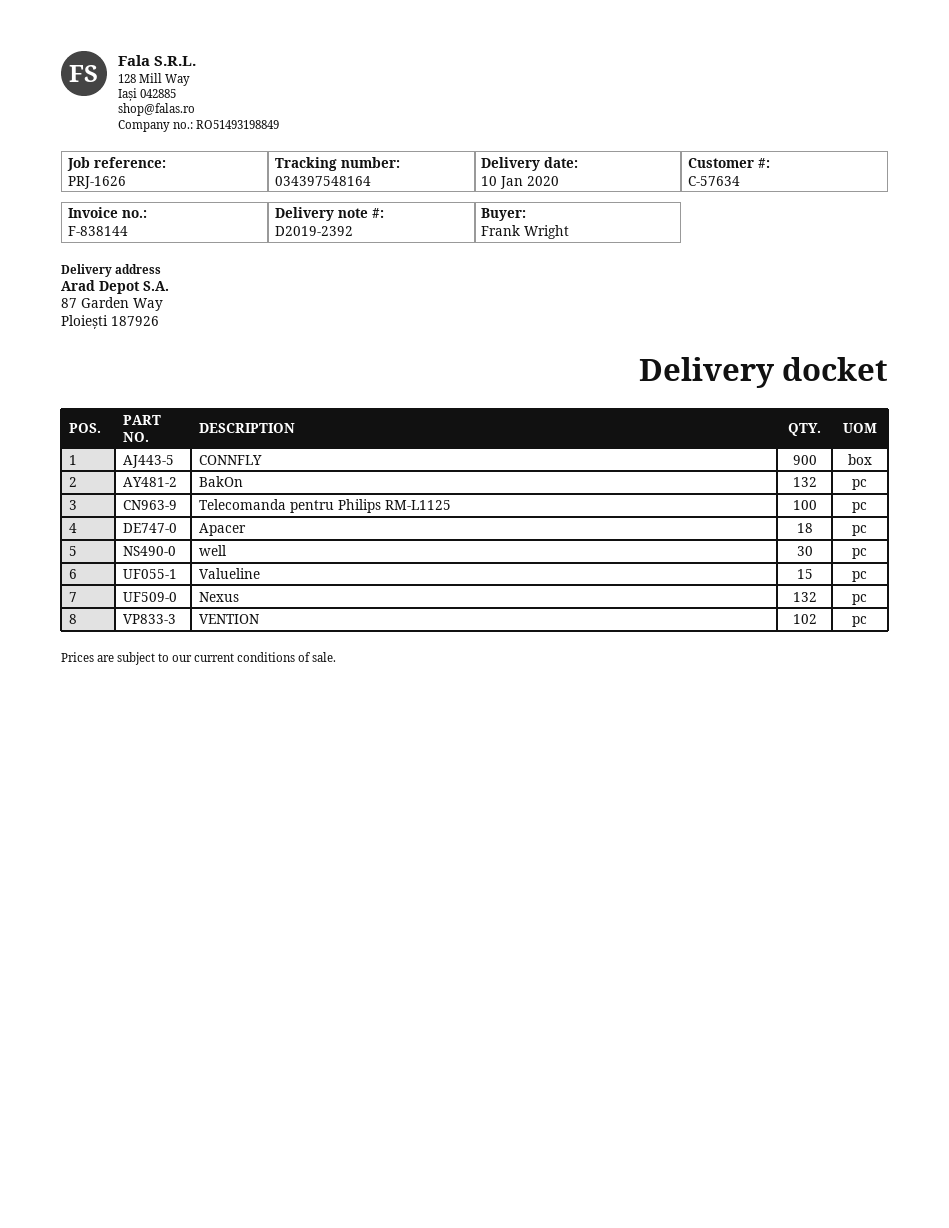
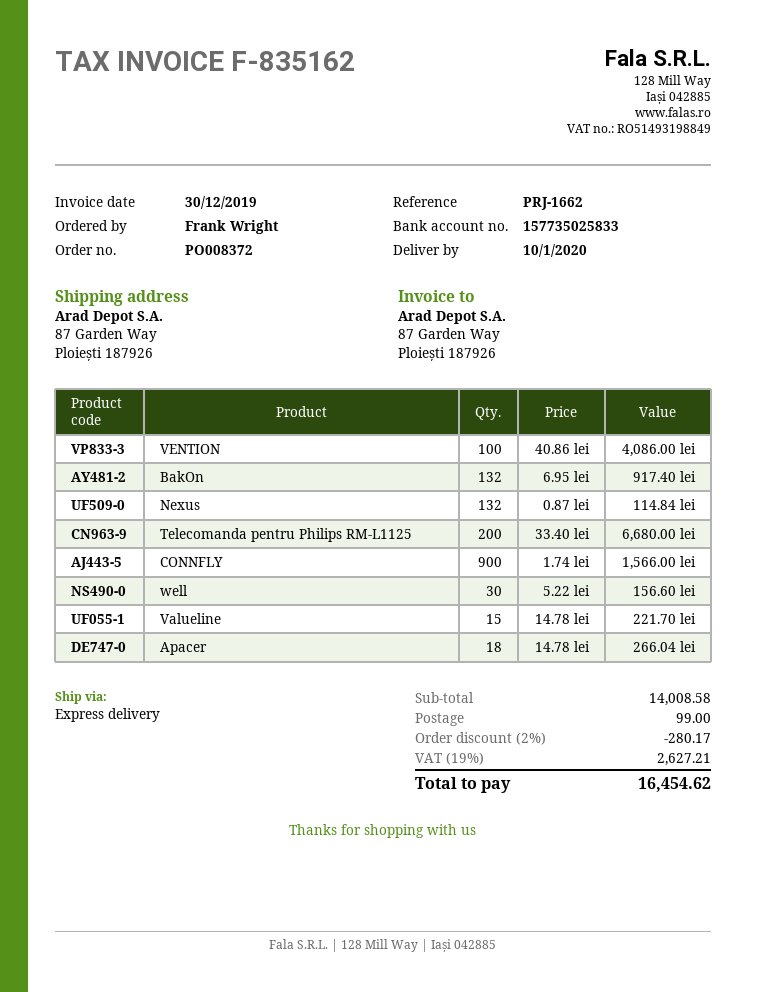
invoice number: F-838144 -> F-835162
reference: PRJ-1626 -> PRJ-1662
Telecomanda pentru Philips RM-L1125: 100 -> 200
VENTION: 102 -> 100

